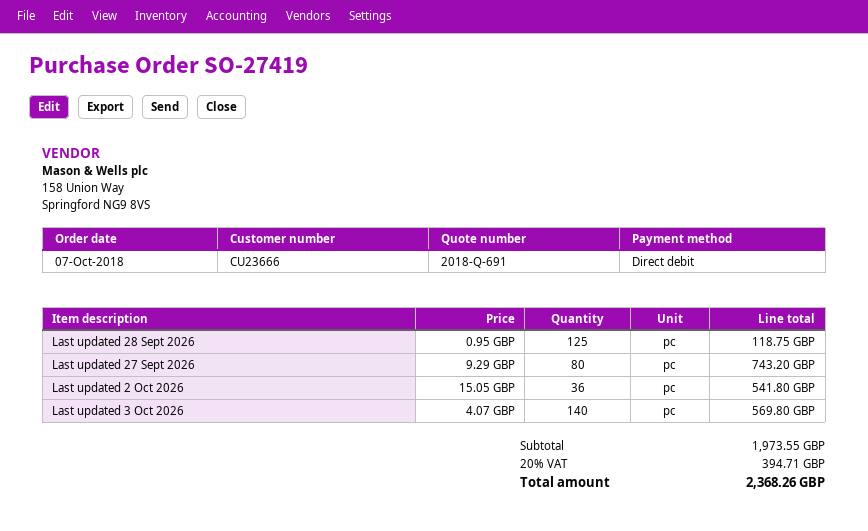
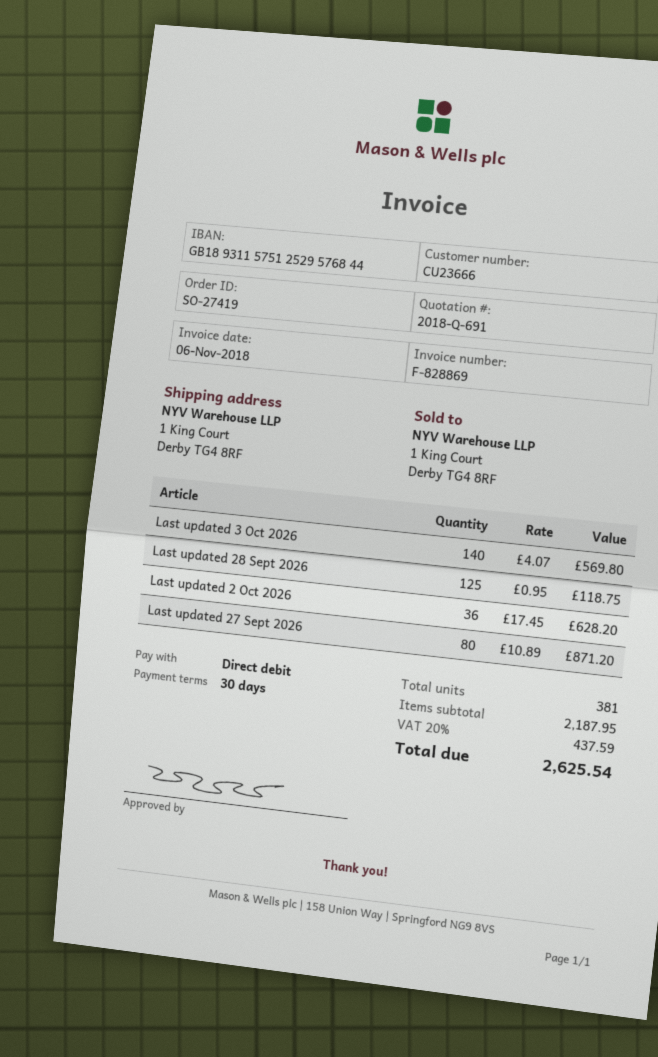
Last updated 27 Sept 2026: 80 x 9.29 = 743.20 -> 80 x 10.89 = 871.20
Last updated 2 Oct 2026: 36 x 15.05 = 541.80 -> 36 x 17.45 = 628.20
subtotal: 1973.55 -> 2187.95
tax: 20% = 394.71 -> 20% = 437.59
total: 2368.26 -> 2625.54

